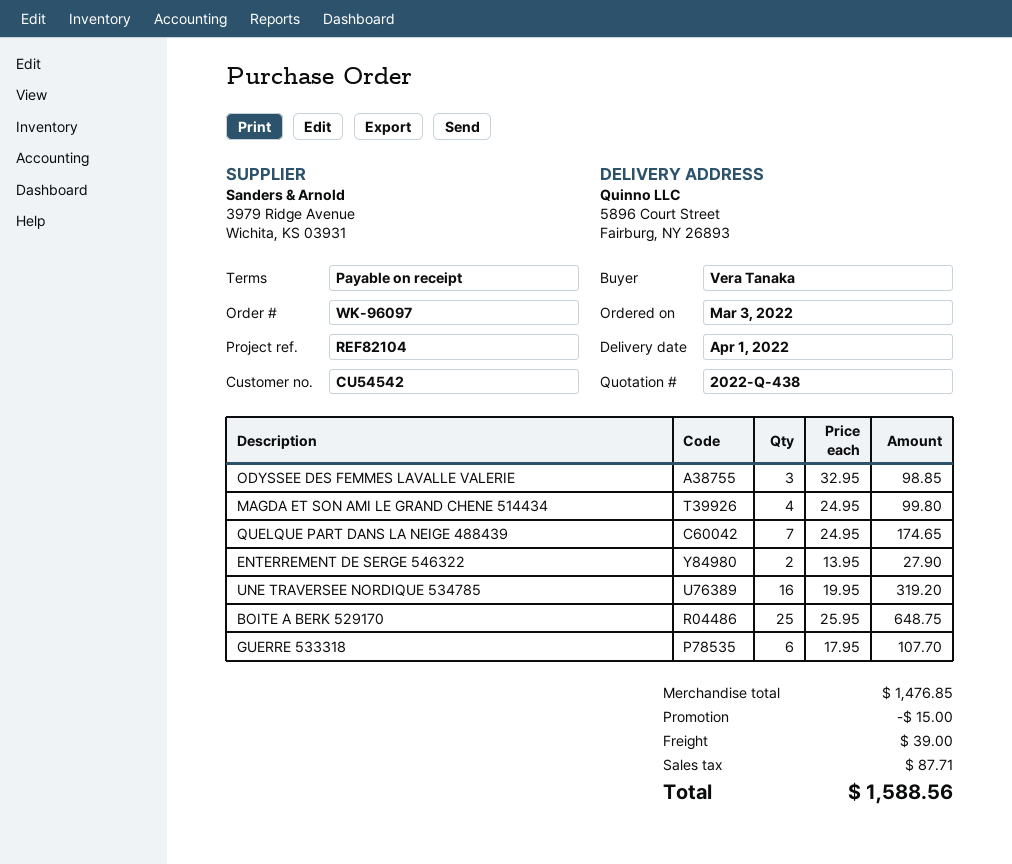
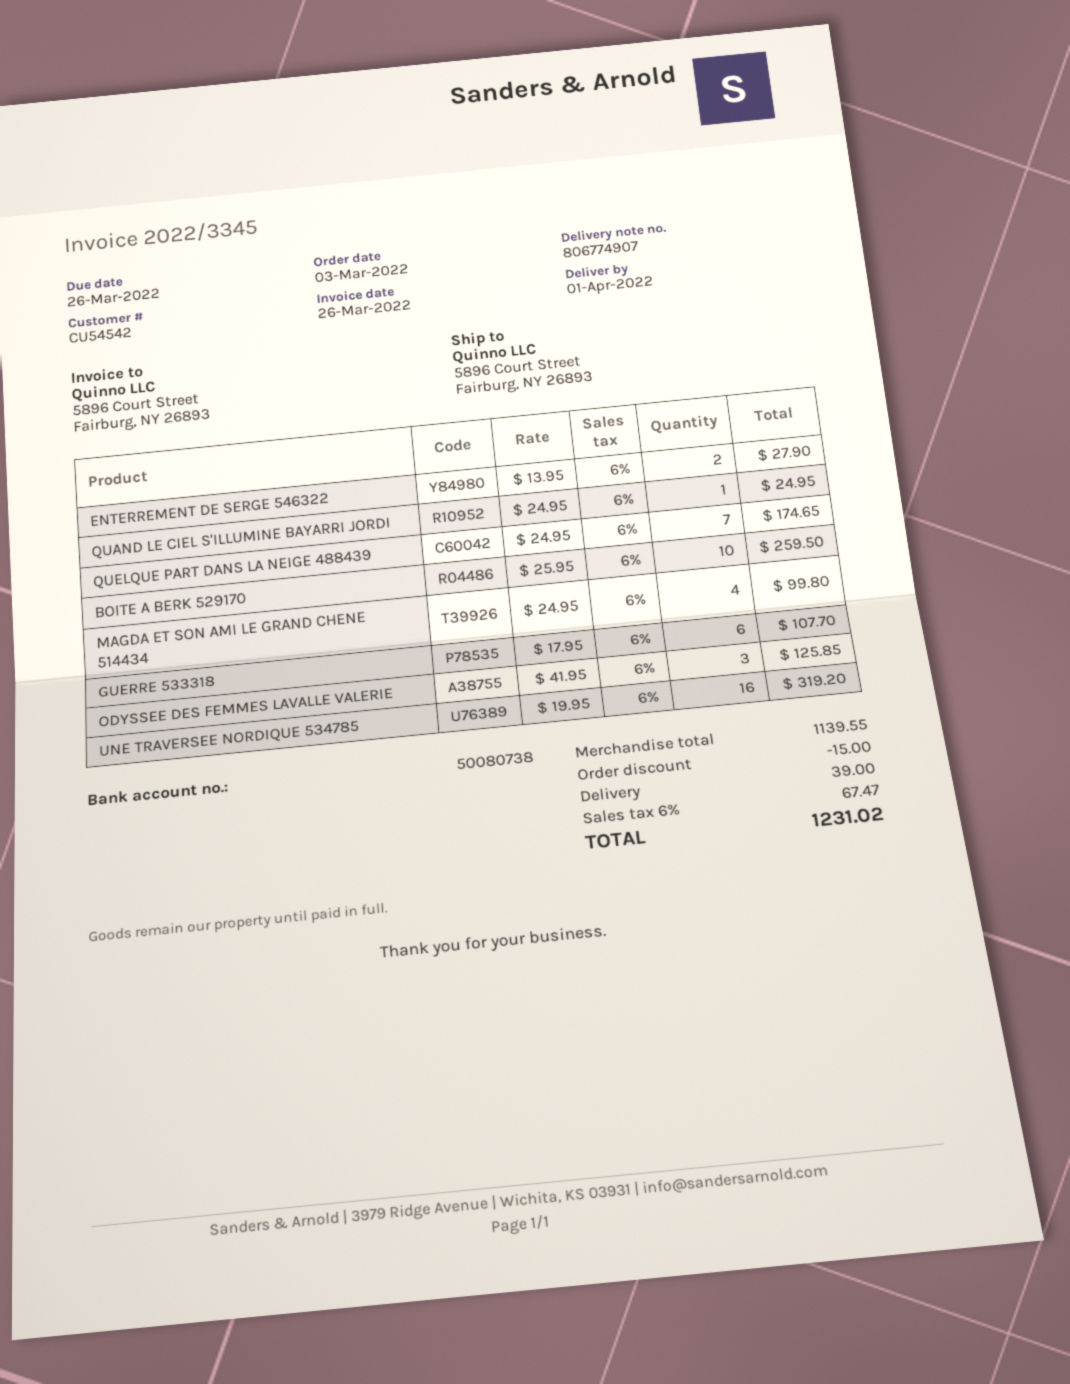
ODYSSEE DES FEMMES LAVALLE VALERIE: 3 x 32.95 = 98.85 -> 3 x 41.95 = 125.85
BOITE A BERK 529170: 25 x 25.95 = 648.75 -> 10 x 25.95 = 259.50
QUAND LE CIEL S'ILLUMINE BAYARRI JORDI: none -> 1 x 24.95 = 24.95
subtotal: 1476.85 -> 1139.55
tax: 87.71 -> 67.47
total: 1588.56 -> 1231.02

